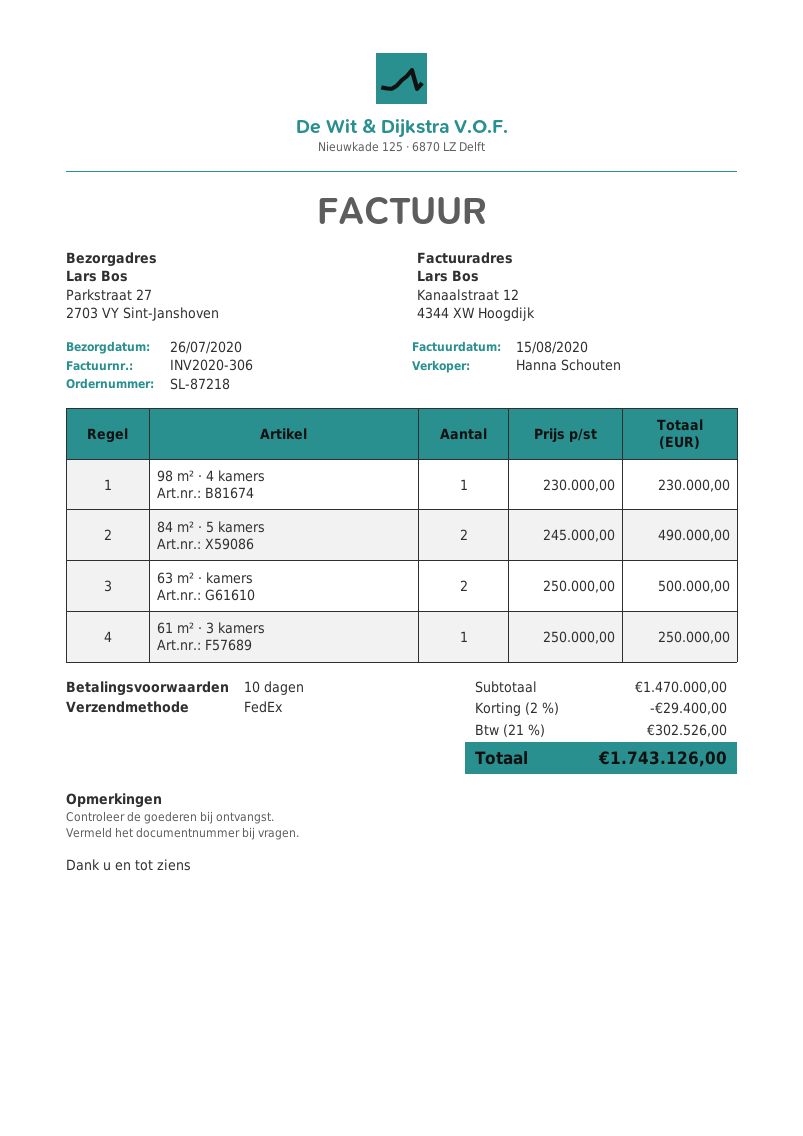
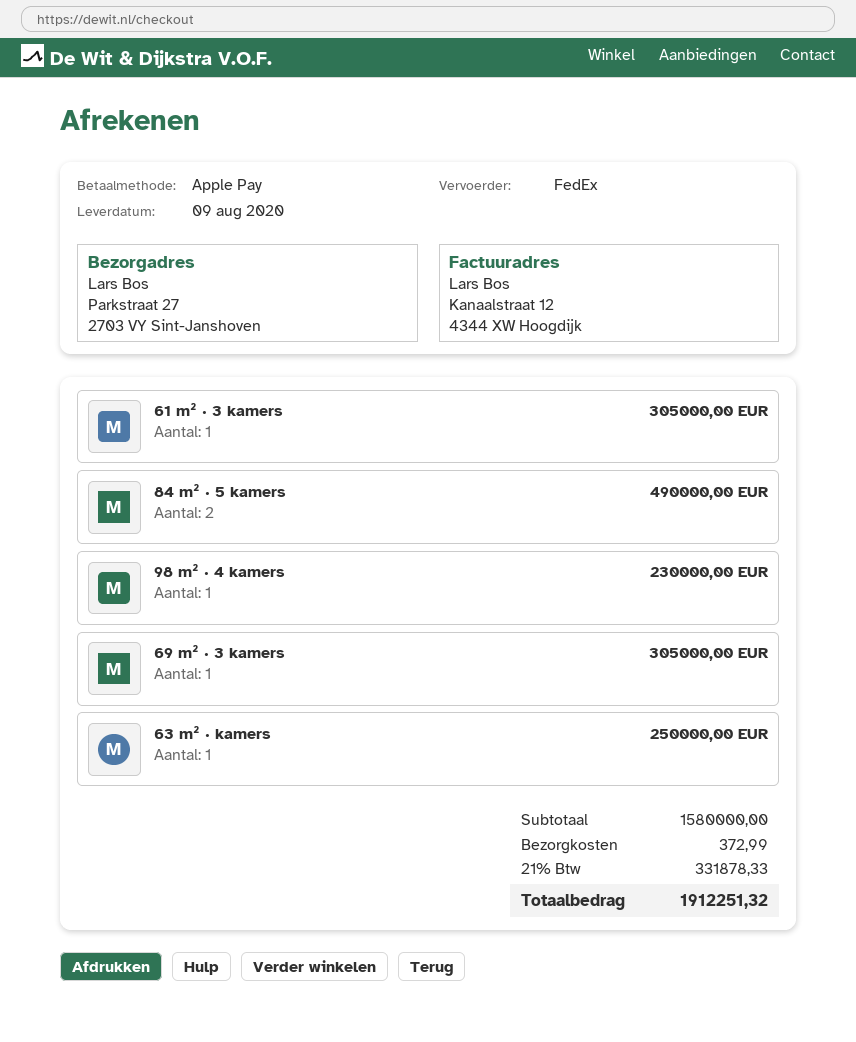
delivery date: 2020-07-26 -> 2020-08-09
63 m² · kamers: 2 for 500000.00 -> 1 for 250000.00
61 m² · 3 kamers: 1 for 250000.00 -> 1 for 305000.00
69 m² · 3 kamers: none -> 1 for 305000.00
subtotal: 1470000.00 -> 1580000.00
discount: 2% = 29400.00 -> none
shipping: none -> 372.99
tax: 21% = 302526.00 -> 21% = 331878.33
total: 1743126.00 -> 1912251.32

